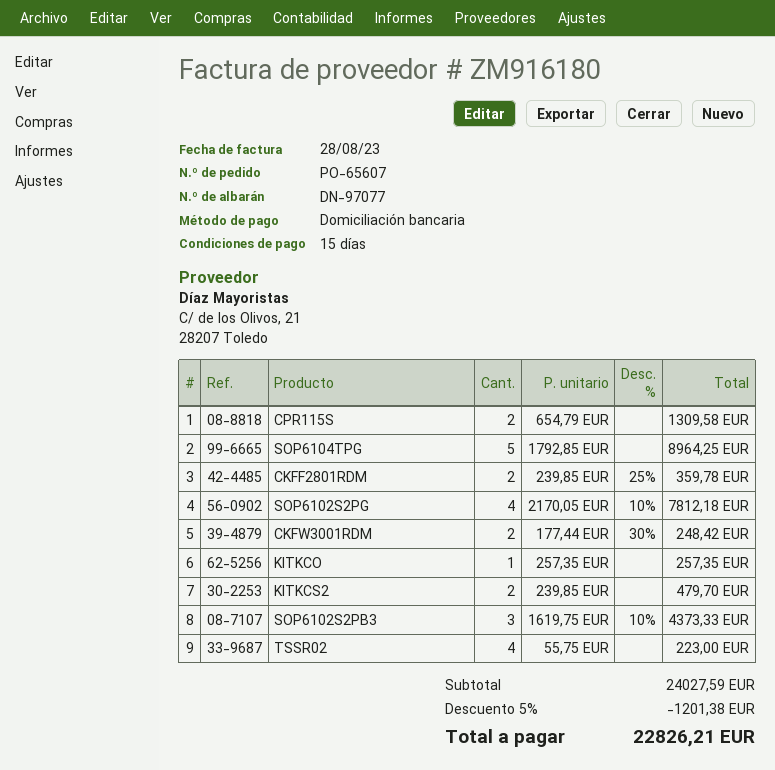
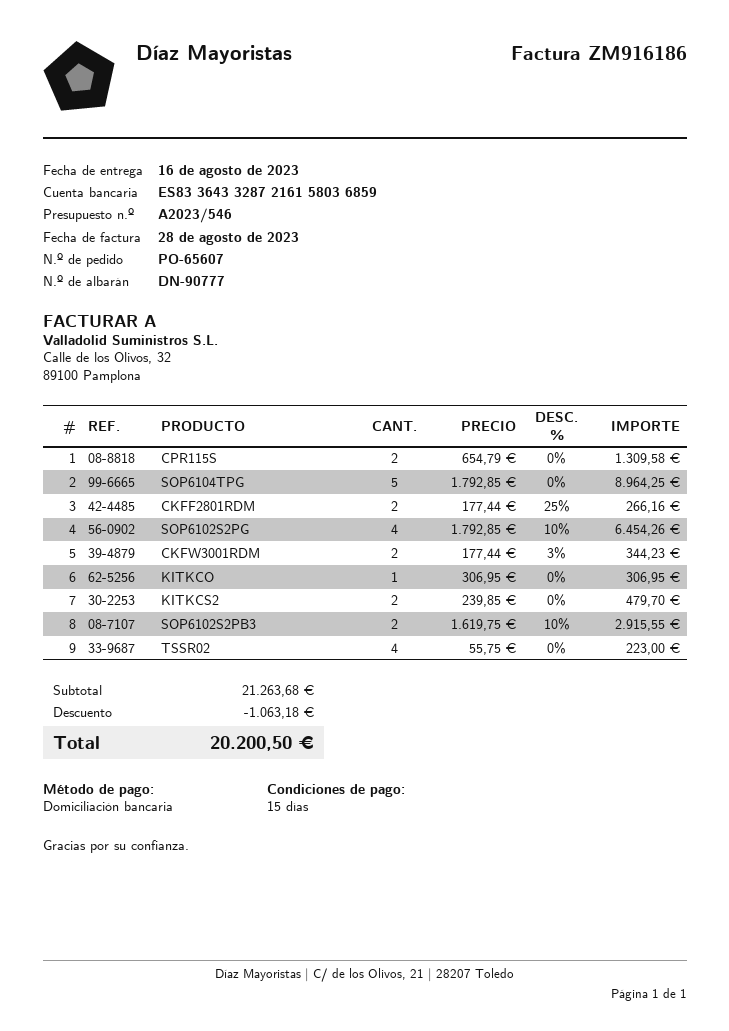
delivery note number: DN-97077 -> DN-90777
invoice number: ZM916180 -> ZM916186
CKFF2801RDM: 2 x 239.85 - 25% = 359.78 -> 2 x 177.44 - 25% = 266.16
SOP6102S2PG: 4 x 2170.05 - 10% = 7812.18 -> 4 x 1792.85 - 10% = 6454.26
CKFW3001RDM: 2 x 177.44 - 30% = 248.42 -> 2 x 177.44 - 3% = 344.23
KITKCO: 1 x 257.35 = 257.35 -> 1 x 306.95 = 306.95
SOP6102S2PB3: 3 x 1619.75 - 10% = 4373.33 -> 2 x 1619.75 - 10% = 2915.55
subtotal: 24027.59 -> 21263.68
discount: 1201.38 -> 1063.18
total: 22826.21 -> 20200.50

